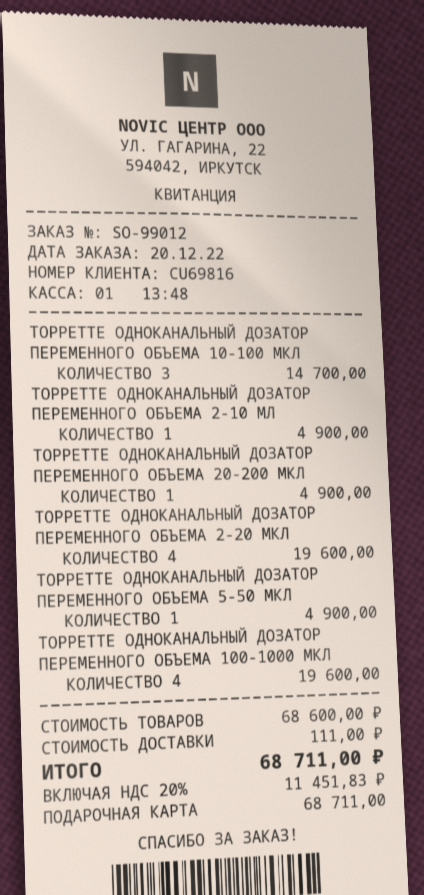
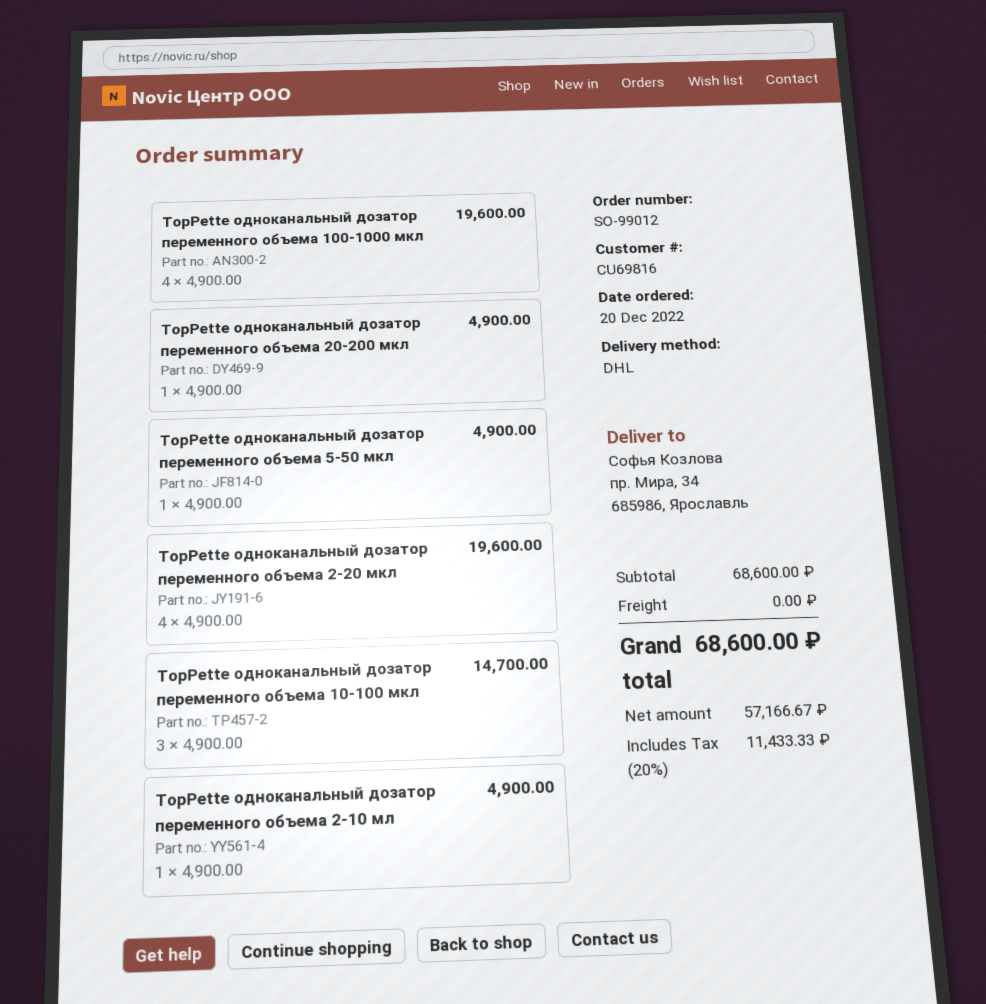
shipping: 111.00 -> 0.00
tax: 20% = 11451.83 -> 20% = 11433.33
total: 68711.00 -> 68600.00

